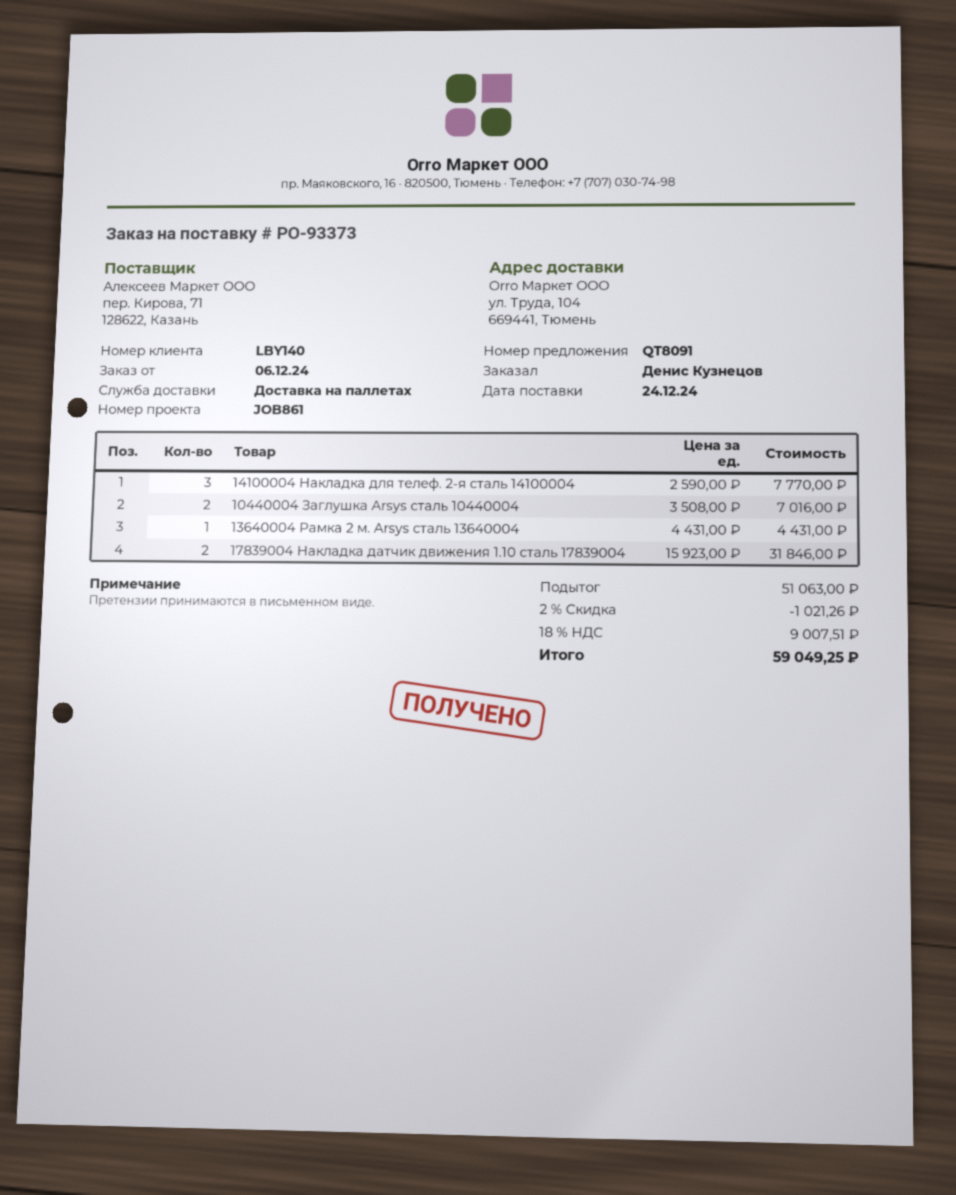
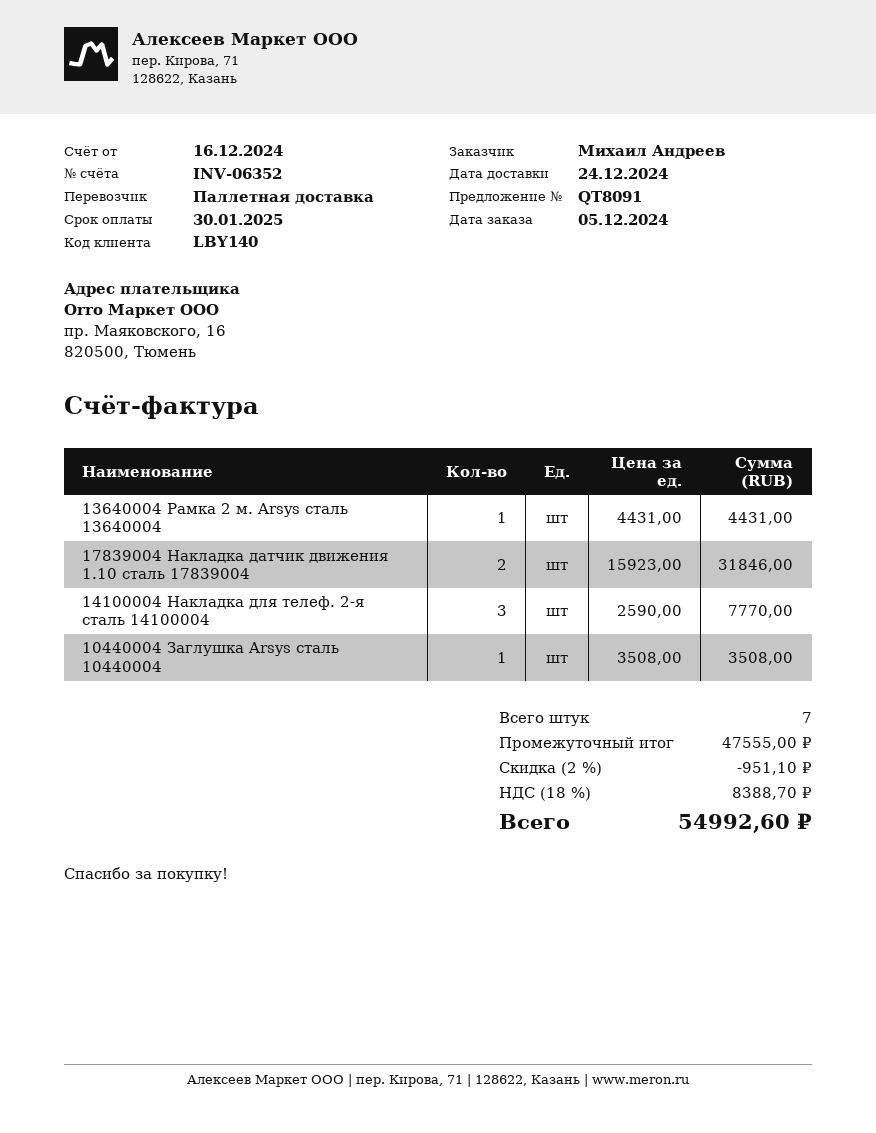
order date: 2024-12-06 -> 2024-12-05
ordered by: Денис Кузнецов -> Михаил Андреев
10440004 Заглушка Arsys сталь 10440004: 2 x 3508.00 = 7016.00 -> 1 x 3508.00 = 3508.00
subtotal: 51063.00 -> 47555.00
discount: 2% = 1021.26 -> 2% = 951.10
tax: 18% = 9007.51 -> 18% = 8388.70
total: 59049.25 -> 54992.60

